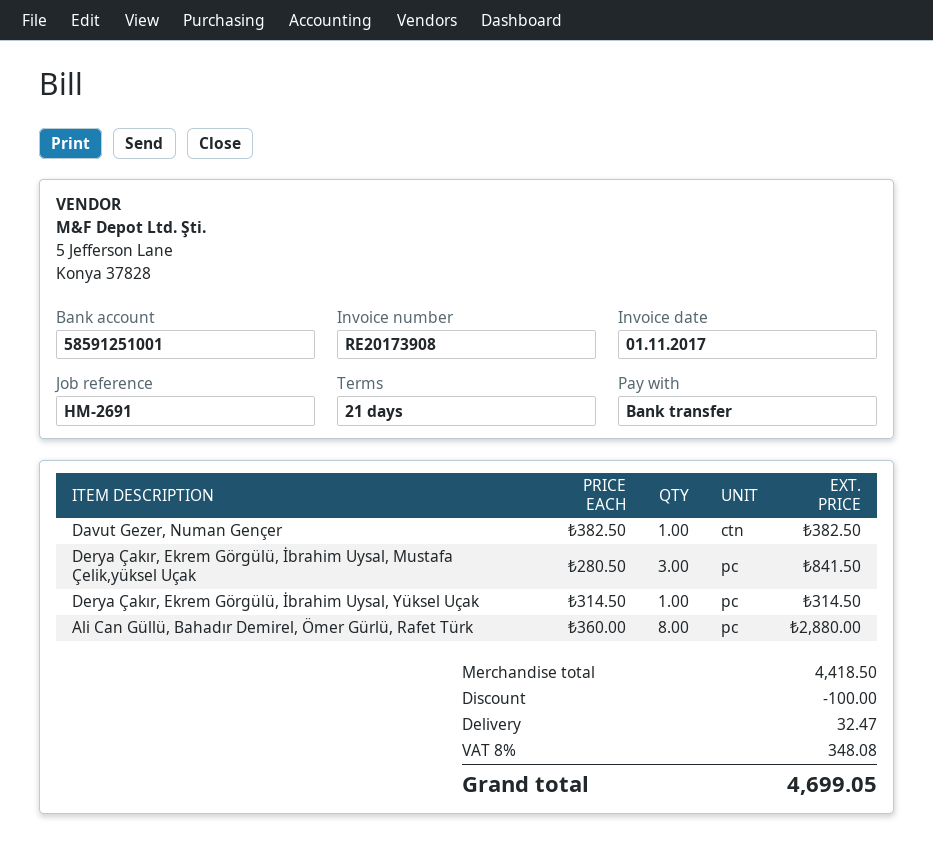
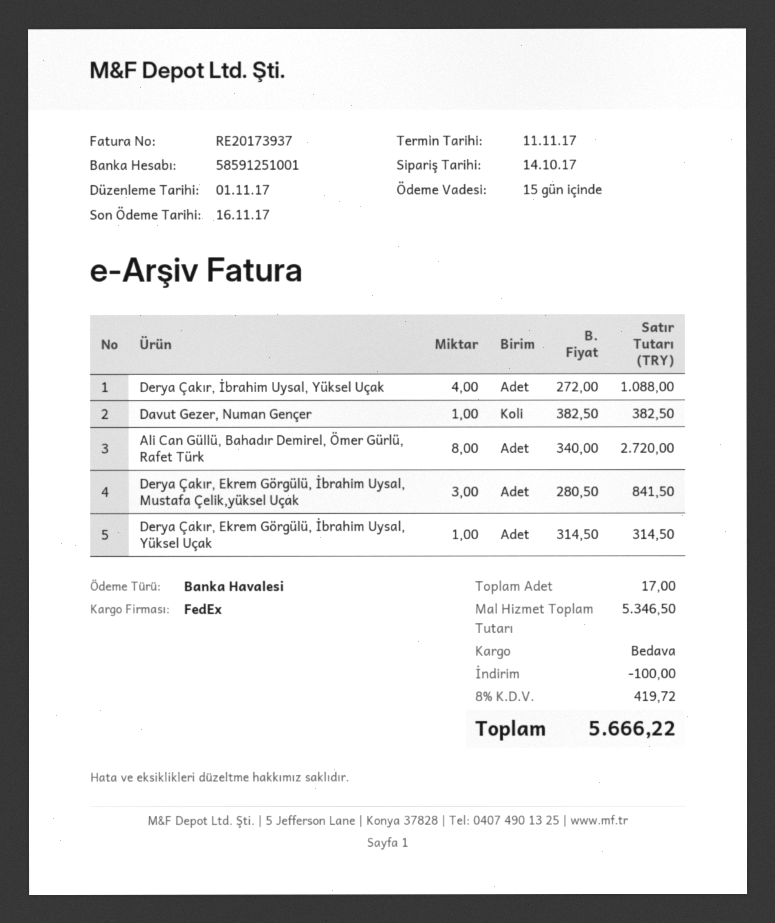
invoice number: RE20173908 -> RE20173937
payment terms: 21 days -> 15 days
Ali Can Güllü, Bahadır Demirel, Ömer Gürlü, Rafet Türk: 8 x 360.00 = 2880.00 -> 8 x 340.00 = 2720.00
Derya Çakır, İbrahim Uysal, Yüksel Uçak: none -> 4 x 272.00 = 1088.00
subtotal: 4418.50 -> 5346.50
shipping: 32.47 -> 0.00
tax: 8% = 348.08 -> 8% = 419.72
total: 4699.05 -> 5666.22

